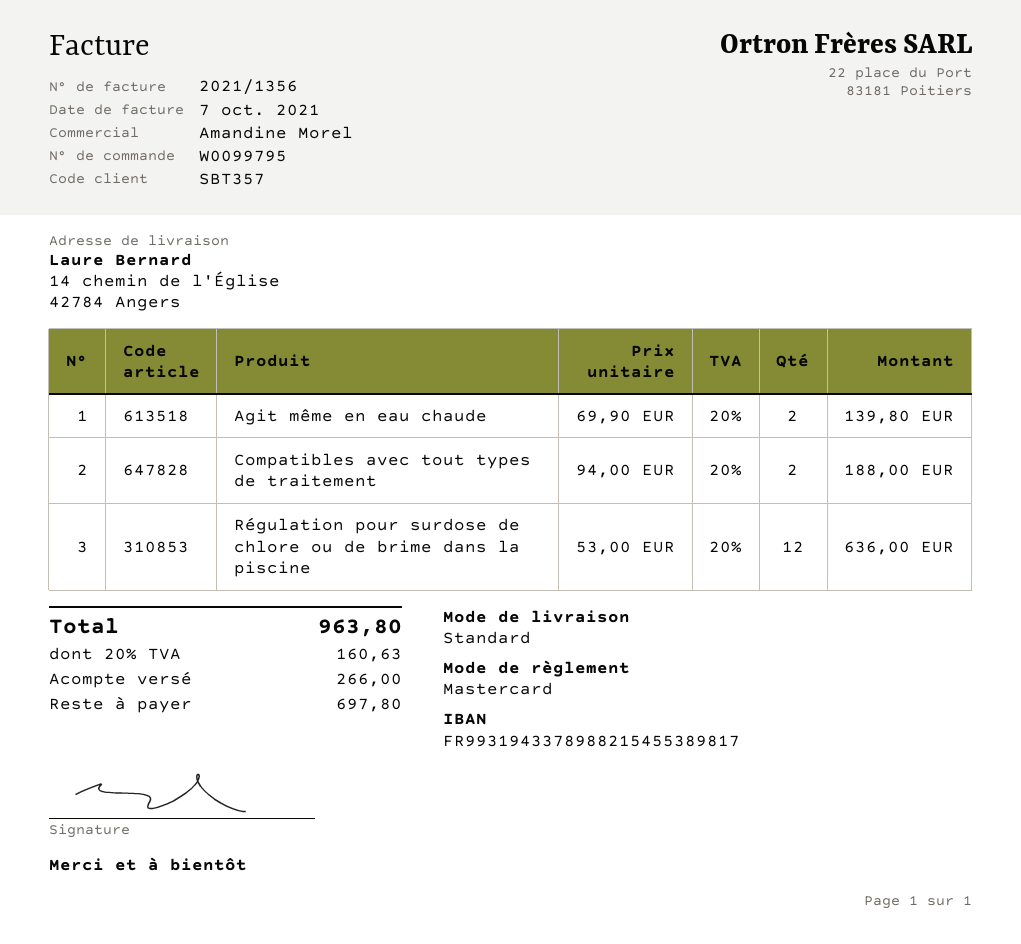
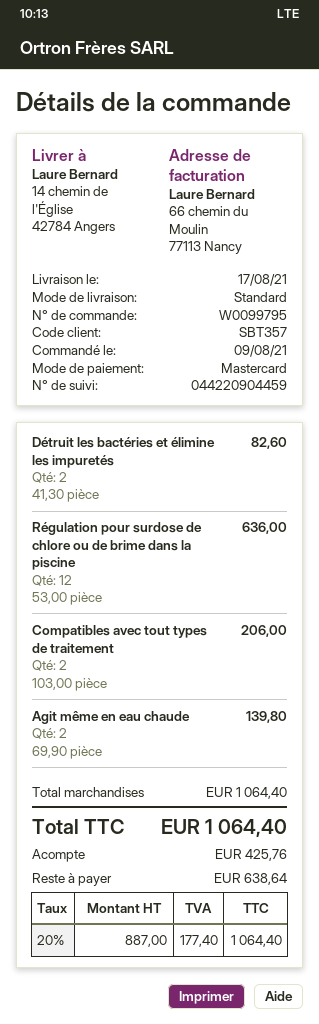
Compatibles avec tout types de traitement: 2 x 94.00 = 188.00 -> 2 x 103.00 = 206.00
Détruit les bactéries et élimine les impuretés: none -> 2 x 41.30 = 82.60
tax: 20% = 160.63 -> 20% = 177.40
total: 963.80 -> 1064.40
deposit: 266.00 -> 425.76
balance: 697.80 -> 638.64

